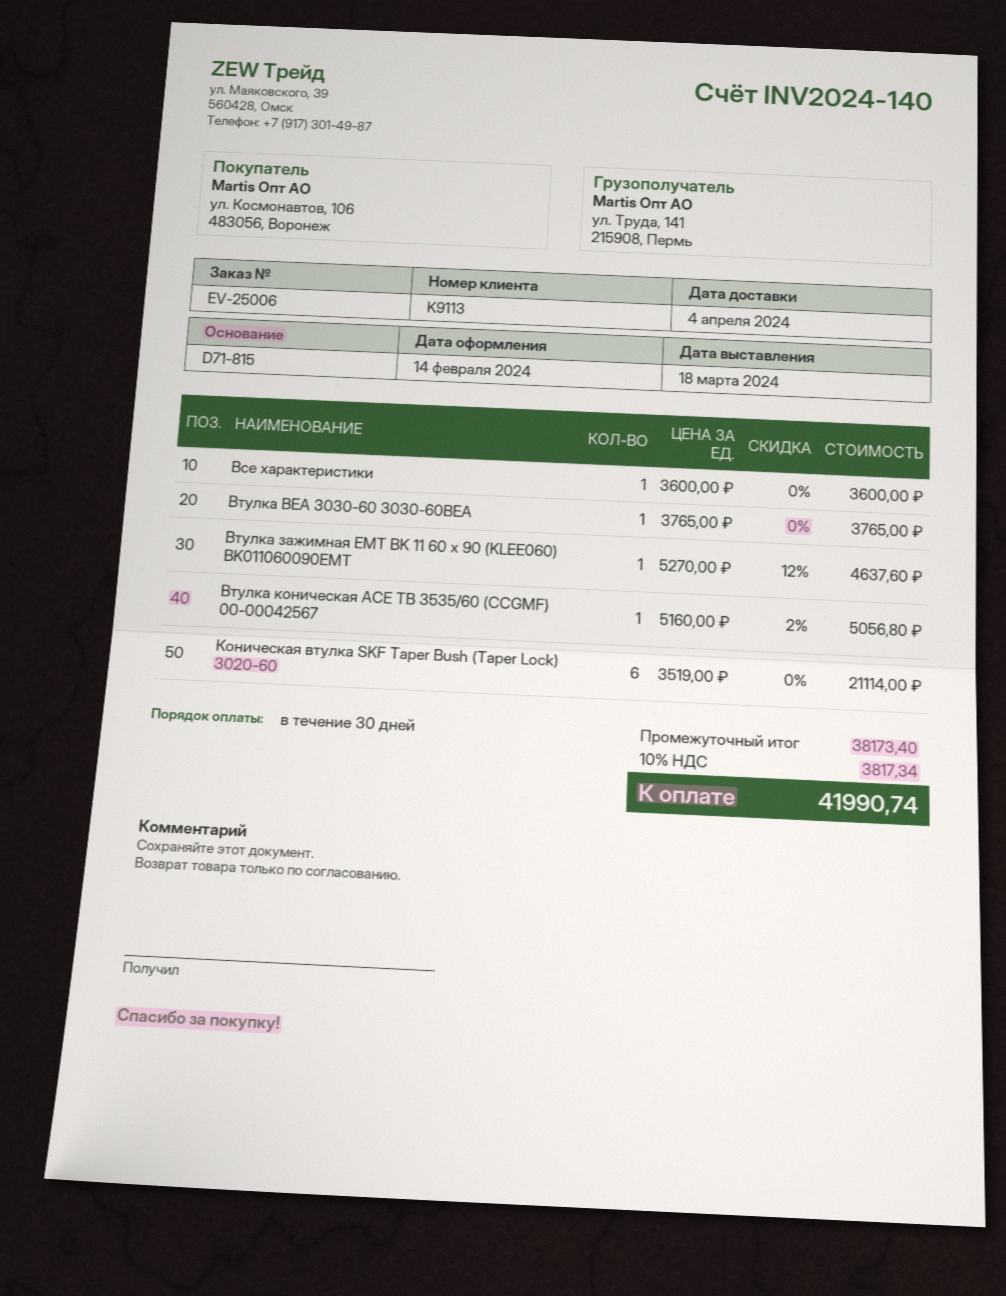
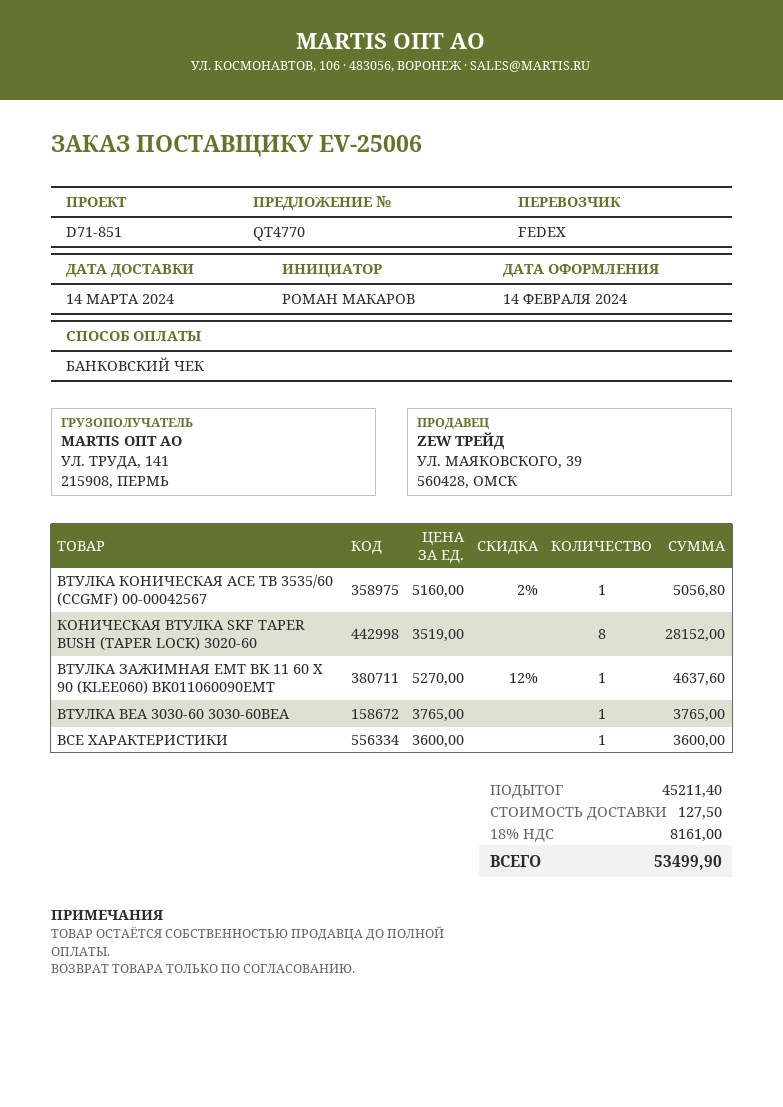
delivery date: 2024-04-04 -> 2024-03-14
reference: D71-815 -> D71-851
Коническая втулка SKF Taper Bush (Taper Lock) 3020-60: 6 x 3519.00 = 21114.00 -> 8 x 3519.00 = 28152.00
subtotal: 38173.40 -> 45211.40
shipping: none -> 127.50
tax: 10% = 3817.34 -> 18% = 8161.00
total: 41990.74 -> 53499.90

